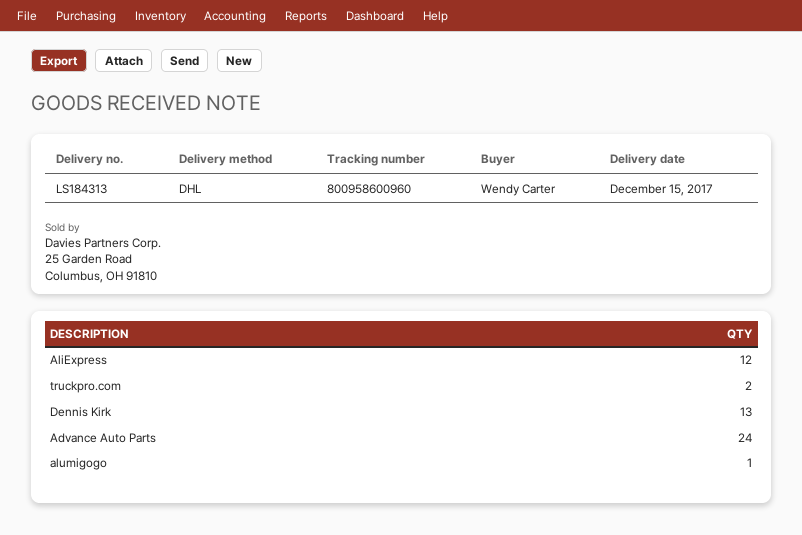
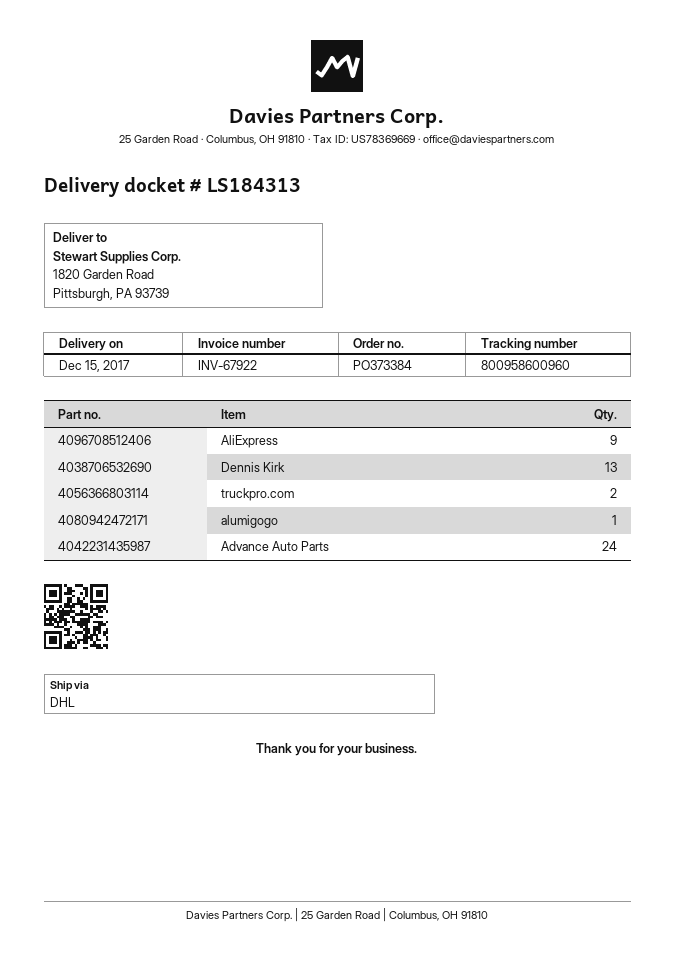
AliExpress: 12 -> 9

